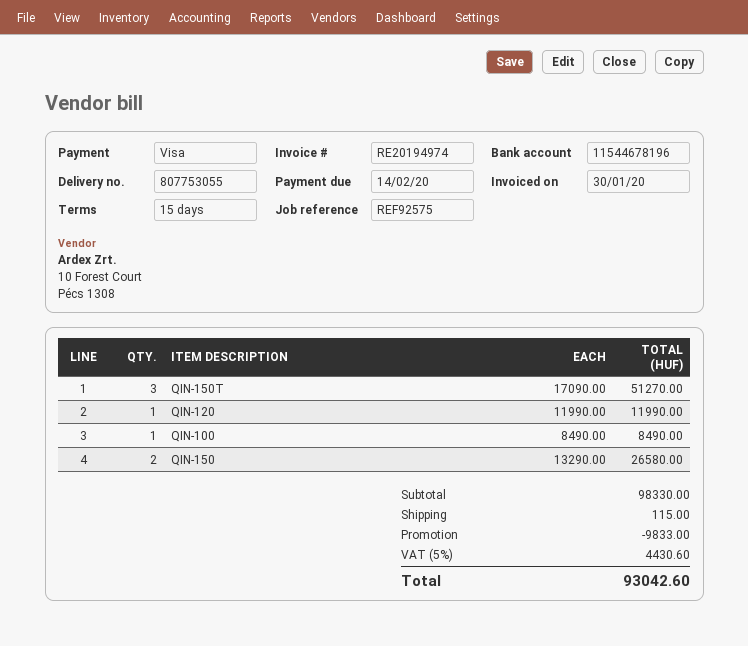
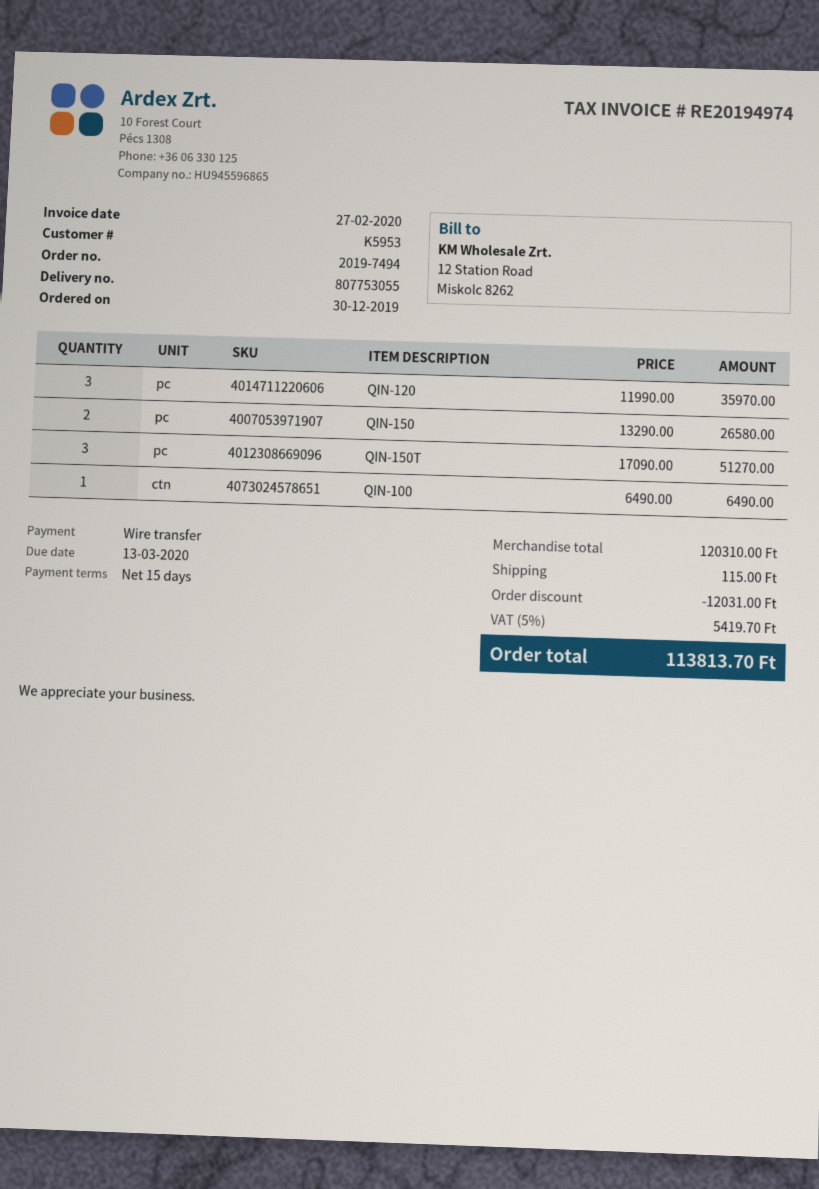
invoice date: 2020-01-30 -> 2020-02-27
due date: 2020-02-14 -> 2020-03-13
payment method: Visa -> bank transfer
QIN-120: 1 x 11990.00 = 11990.00 -> 3 x 11990.00 = 35970.00
QIN-100: 1 x 8490.00 = 8490.00 -> 1 x 6490.00 = 6490.00
subtotal: 98330.00 -> 120310.00
discount: 9833.00 -> 12031.00
tax: 5% = 4430.60 -> 5% = 5419.70
total: 93042.60 -> 113813.70

